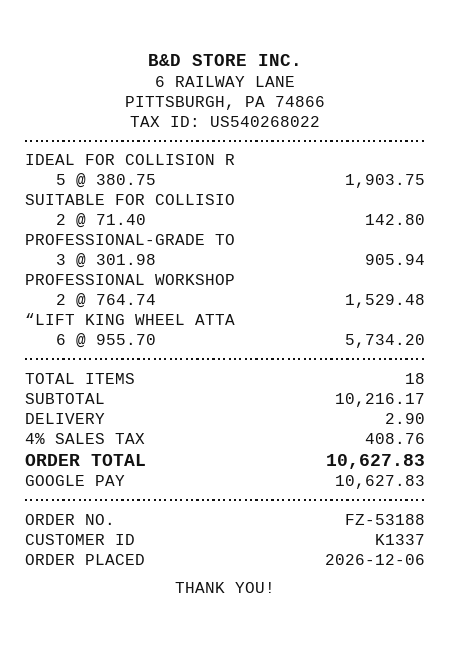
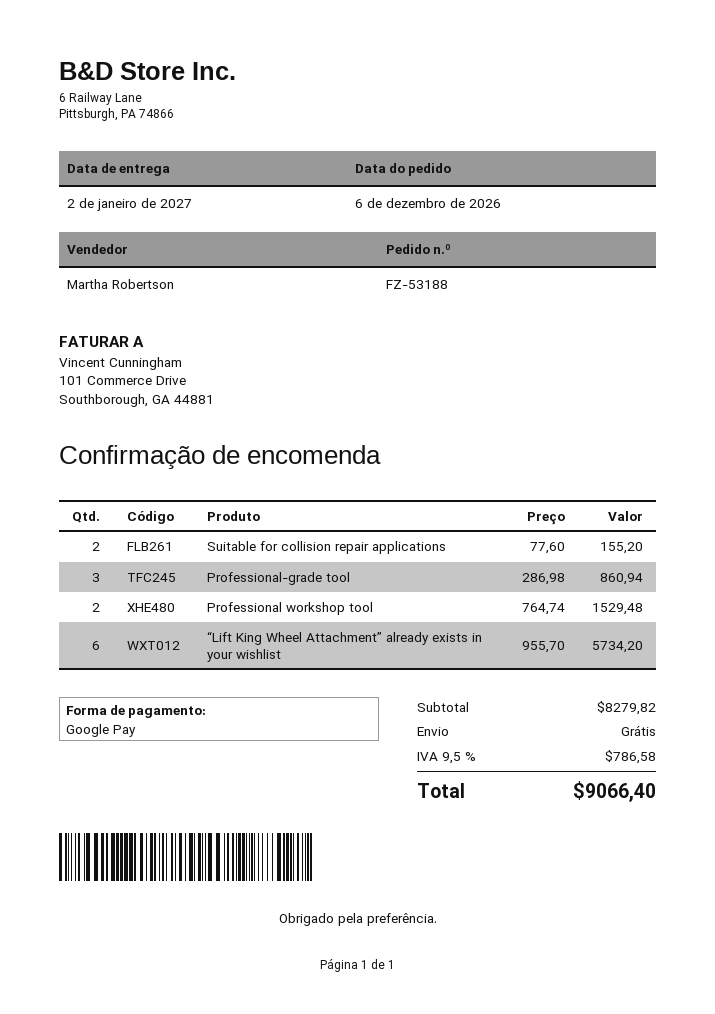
IDEAL FOR COLLISION R: 5 x 380.75 = 1903.75 -> none
SUITABLE FOR COLLISIO: 2 x 71.40 = 142.80 -> 2 x 77.60 = 155.20
PROFESSIONAL-GRADE TO: 3 x 301.98 = 905.94 -> 3 x 286.98 = 860.94
subtotal: 10216.17 -> 8279.82
shipping: 2.90 -> 0.00
tax: 4% = 408.76 -> 9.5% = 786.58
total: 10627.83 -> 9066.40

